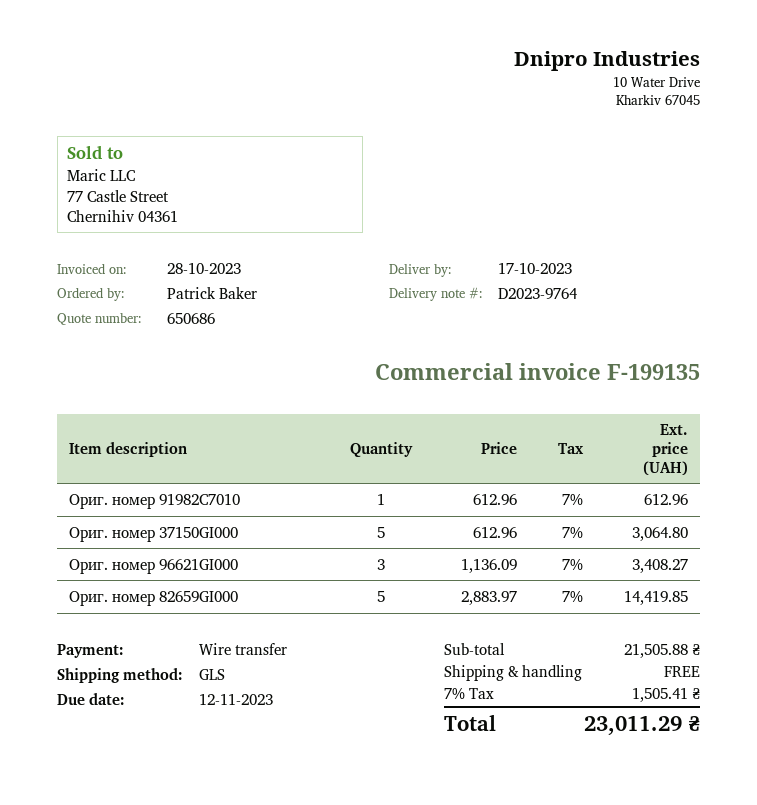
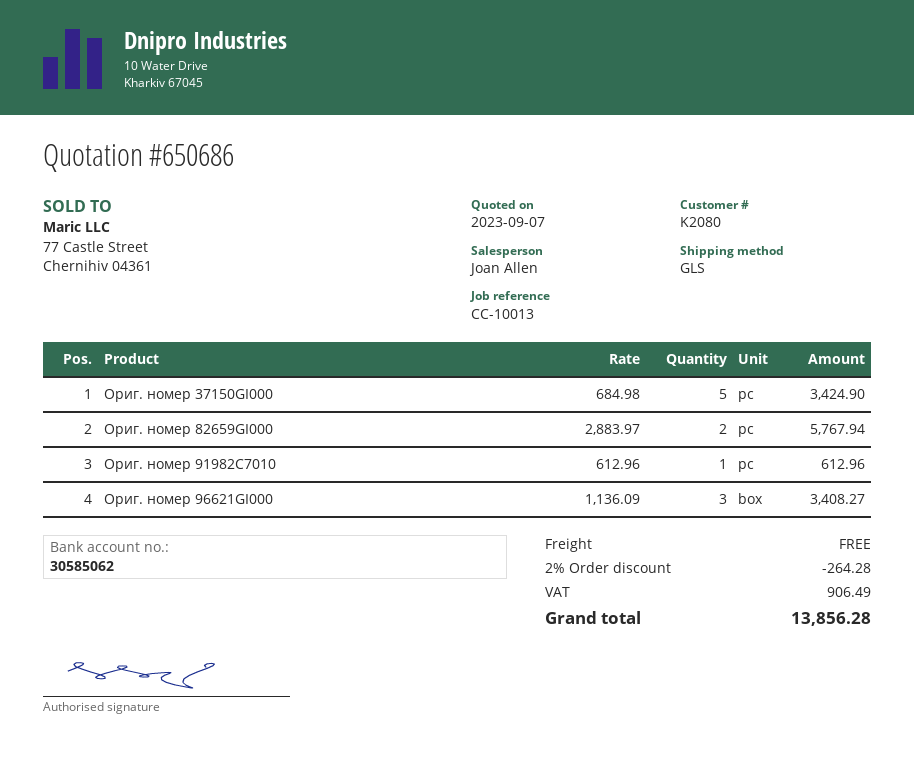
Ориг. номер 37150GI000: 5 x 612.96 = 3064.80 -> 5 x 684.98 = 3424.90
Ориг. номер 82659GI000: 5 x 2883.97 = 14419.85 -> 2 x 2883.97 = 5767.94
discount: none -> 2% = 264.28
tax: 1505.41 -> 906.49
total: 23011.29 -> 13856.28

